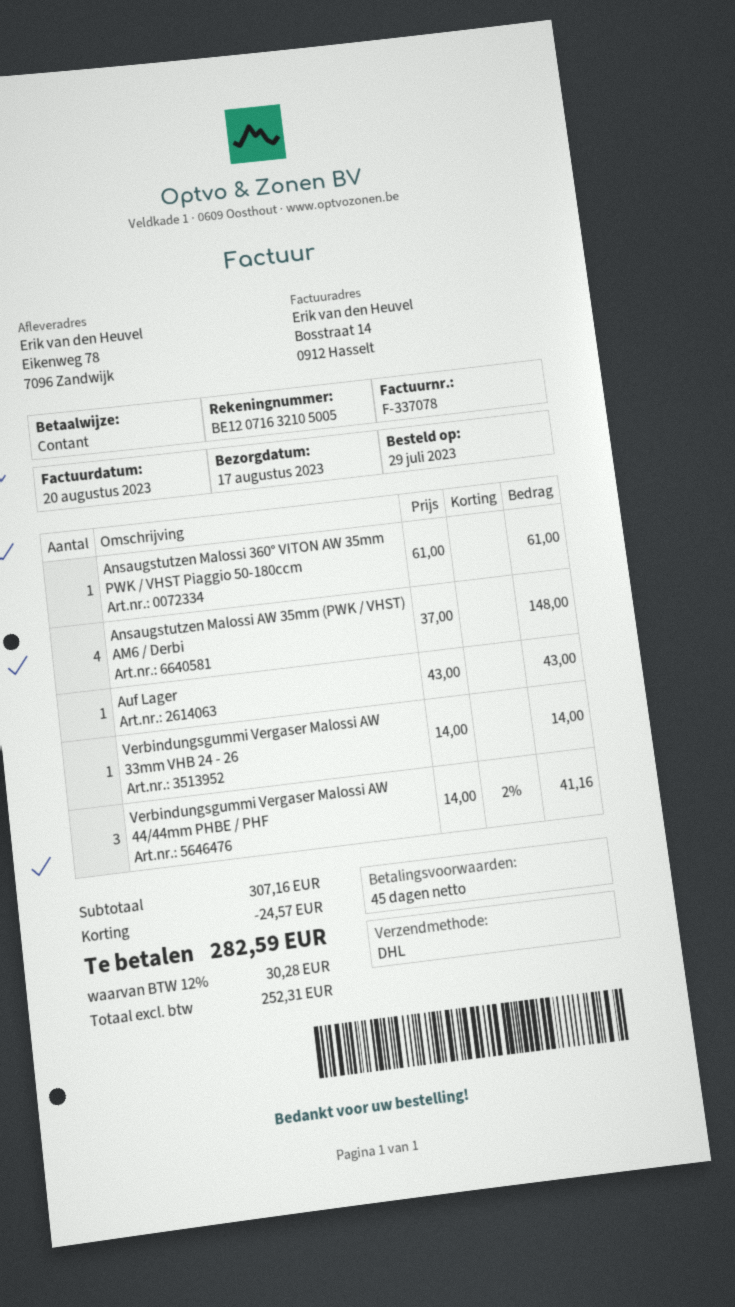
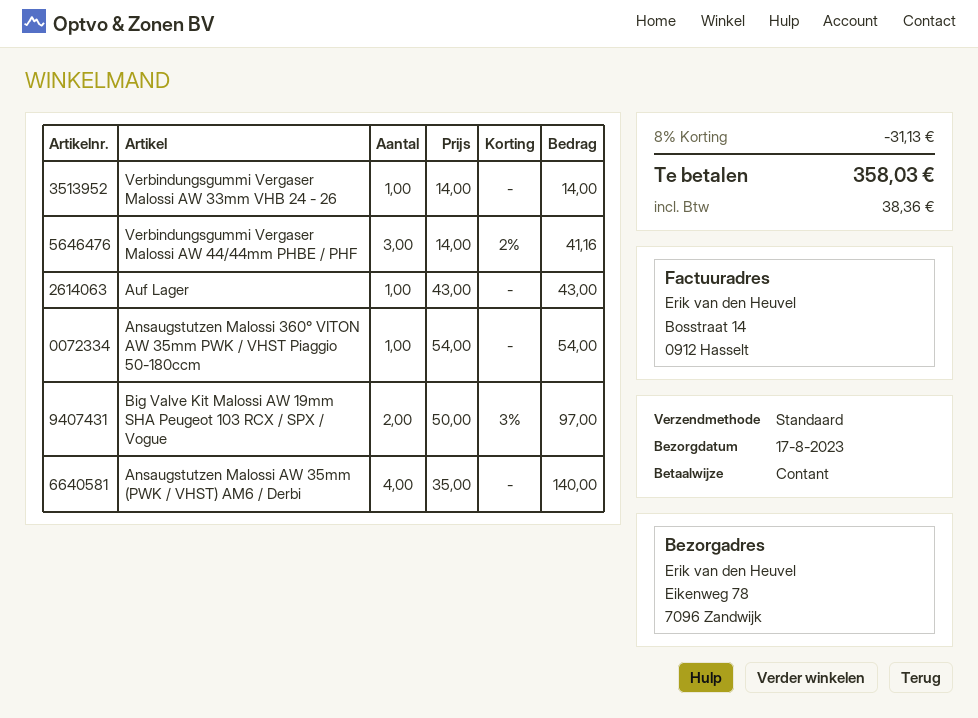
shipping method: DHL -> standard
Ansaugstutzen Malossi 360° VITON AW 35mm PWK / VHST Piaggio 50-180ccm: 1 x 61.00 = 61.00 -> 1 x 54.00 = 54.00
Ansaugstutzen Malossi AW 35mm (PWK / VHST) AM6 / Derbi: 4 x 37.00 = 148.00 -> 4 x 35.00 = 140.00
Big Valve Kit Malossi AW 19mm SHA Peugeot 103 RCX / SPX / Vogue: none -> 2 x 50.00 - 3% = 97.00
discount: 24.57 -> 31.13
tax: 30.28 -> 38.36
total: 282.59 -> 358.03

